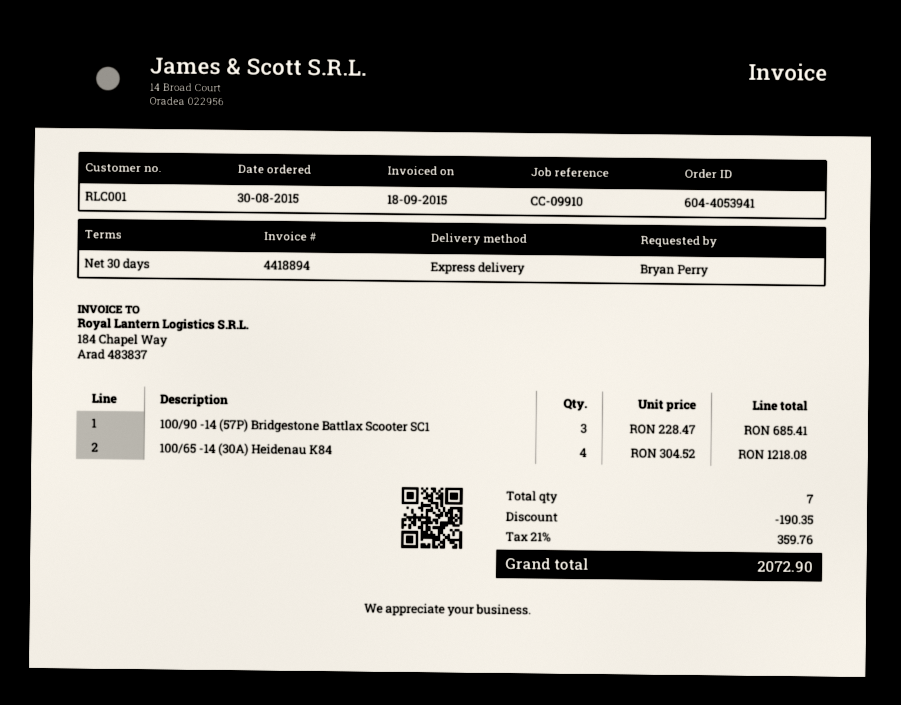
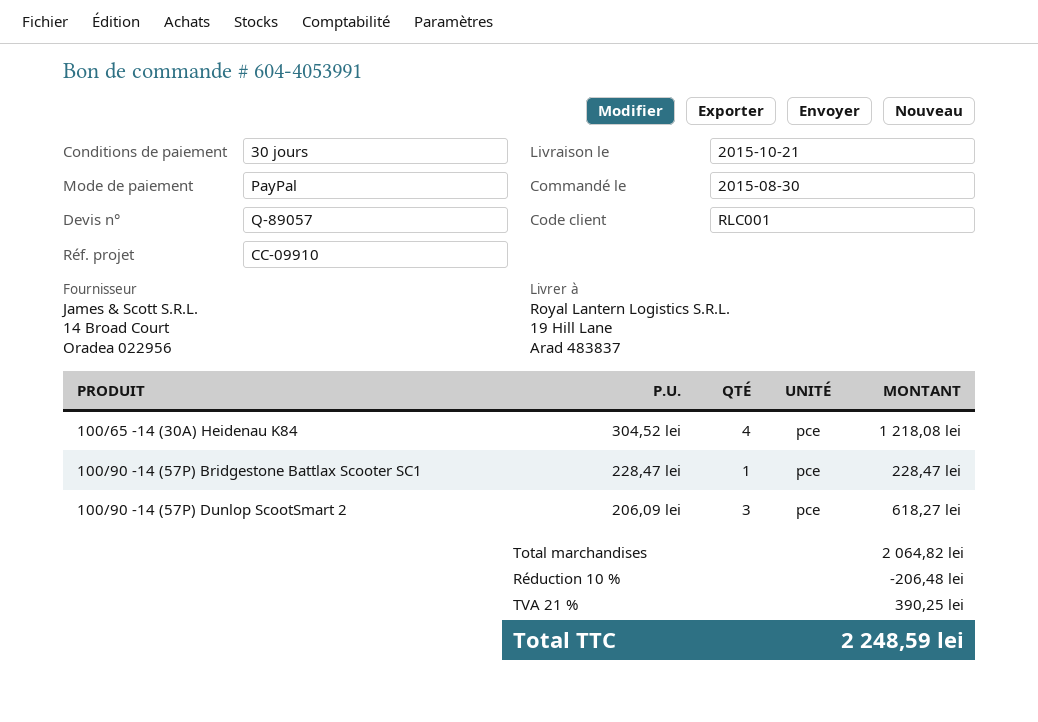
order number: 604-4053941 -> 604-4053991
100/90 -14 (57P) Bridgestone Battlax Scooter SC1: 3 x 228.47 = 685.41 -> 1 x 228.47 = 228.47
100/90 -14 (57P) Dunlop ScootSmart 2: none -> 3 x 206.09 = 618.27
discount: 190.35 -> 206.48
tax: 21% = 359.76 -> 21% = 390.25
total: 2072.90 -> 2248.59

